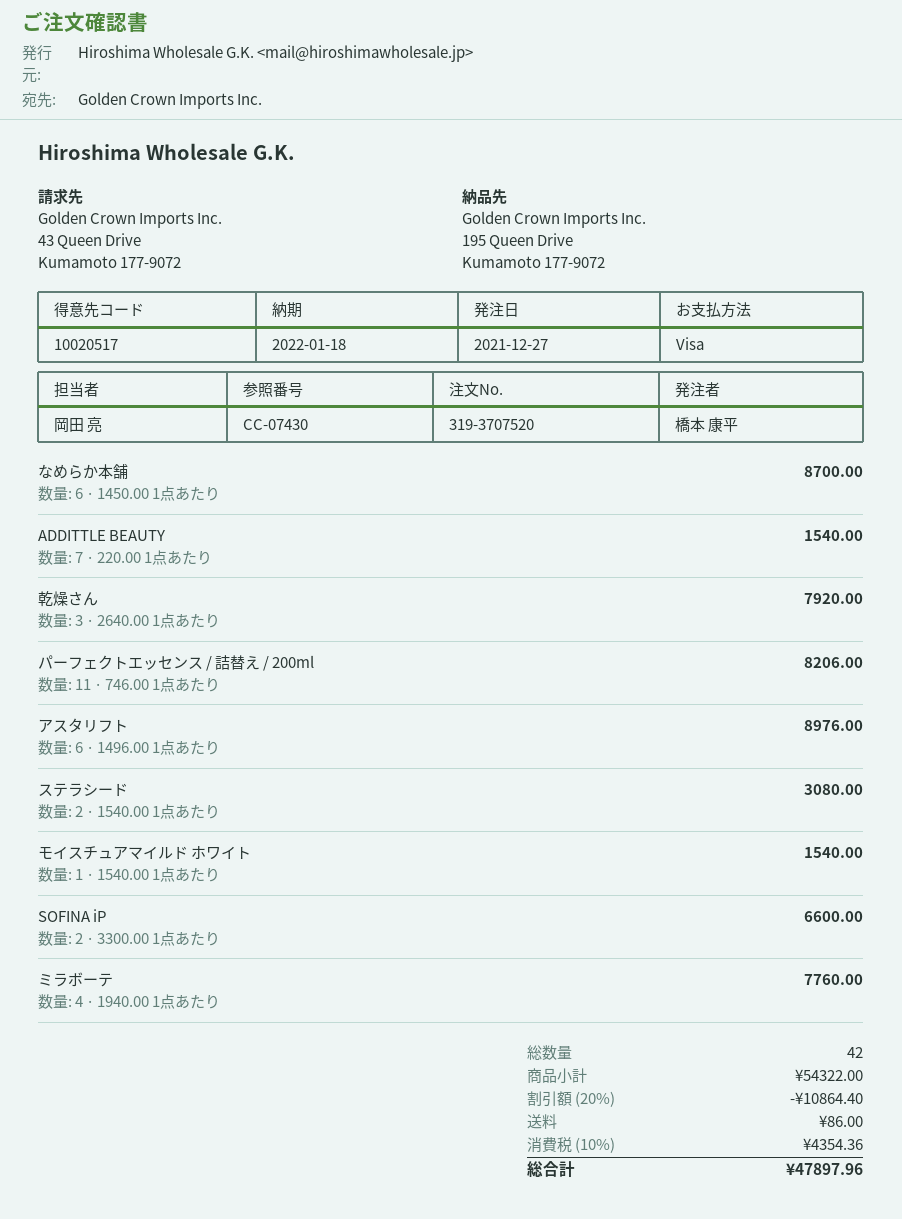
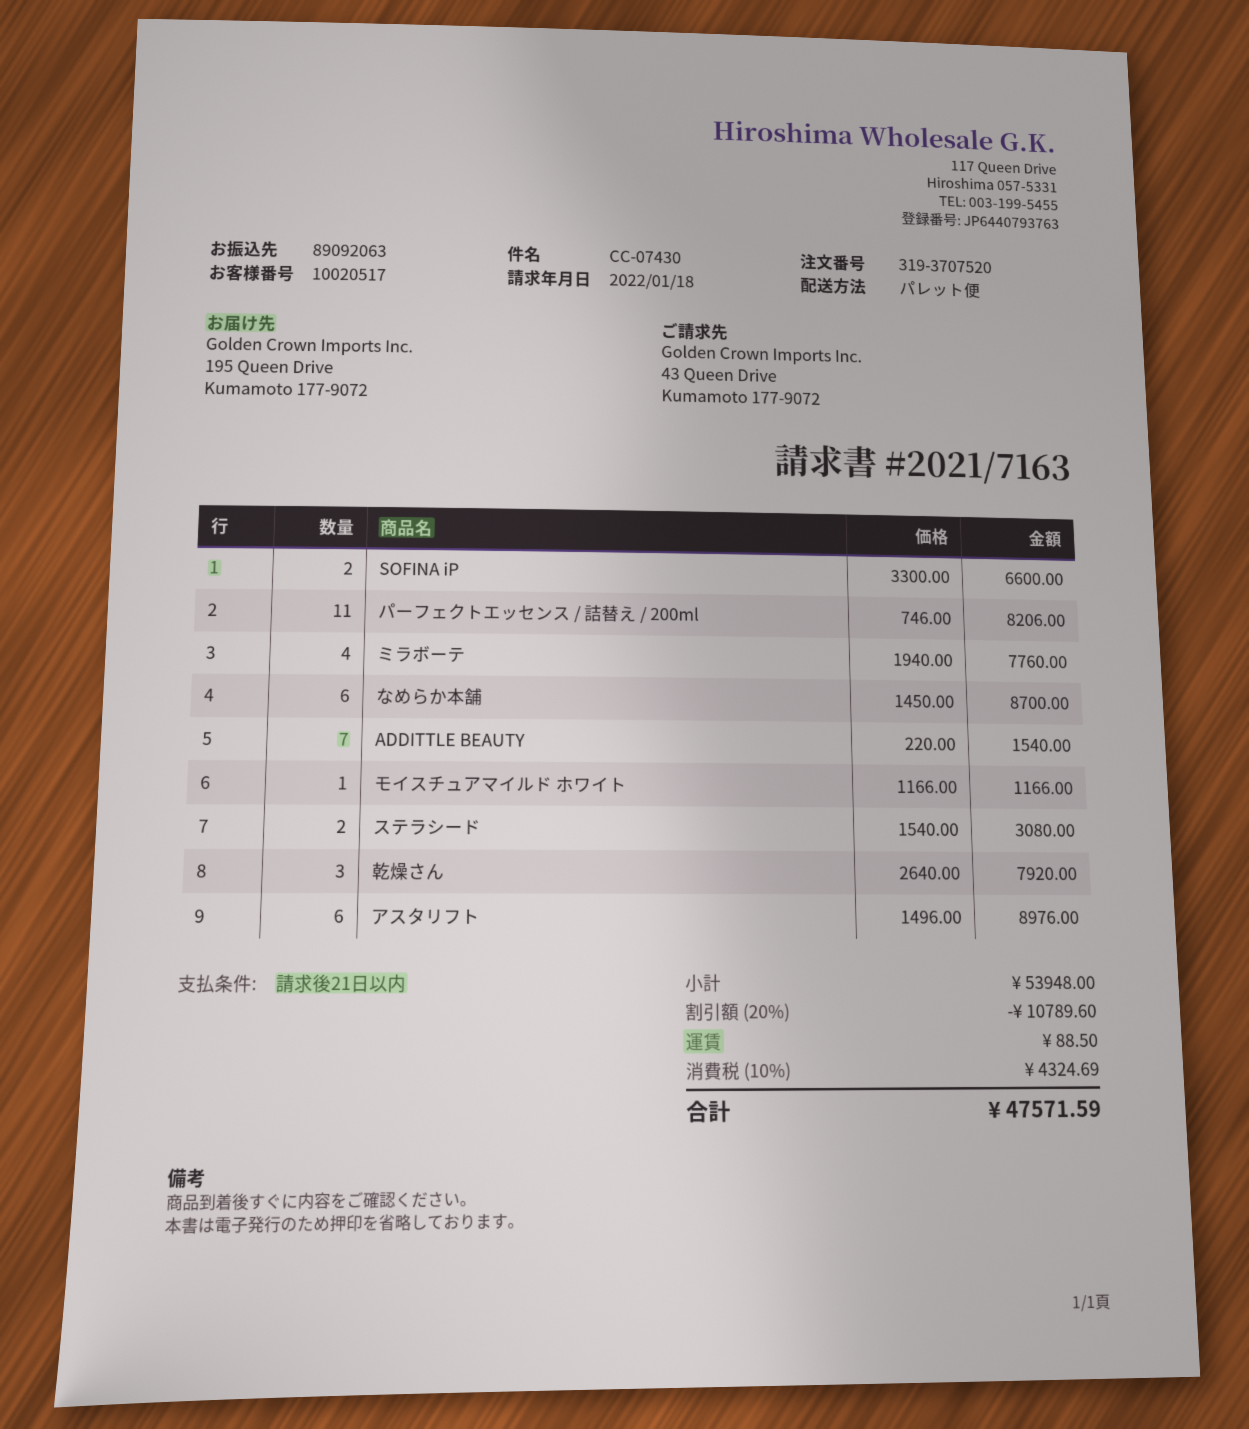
モイスチュアマイルド ホワイト: 1 x 1540.00 = 1540.00 -> 1 x 1166.00 = 1166.00
subtotal: 54322.00 -> 53948.00
discount: 20% = 10864.40 -> 20% = 10789.60
shipping: 86.00 -> 88.50
tax: 10% = 4354.36 -> 10% = 4324.69
total: 47897.96 -> 47571.59

